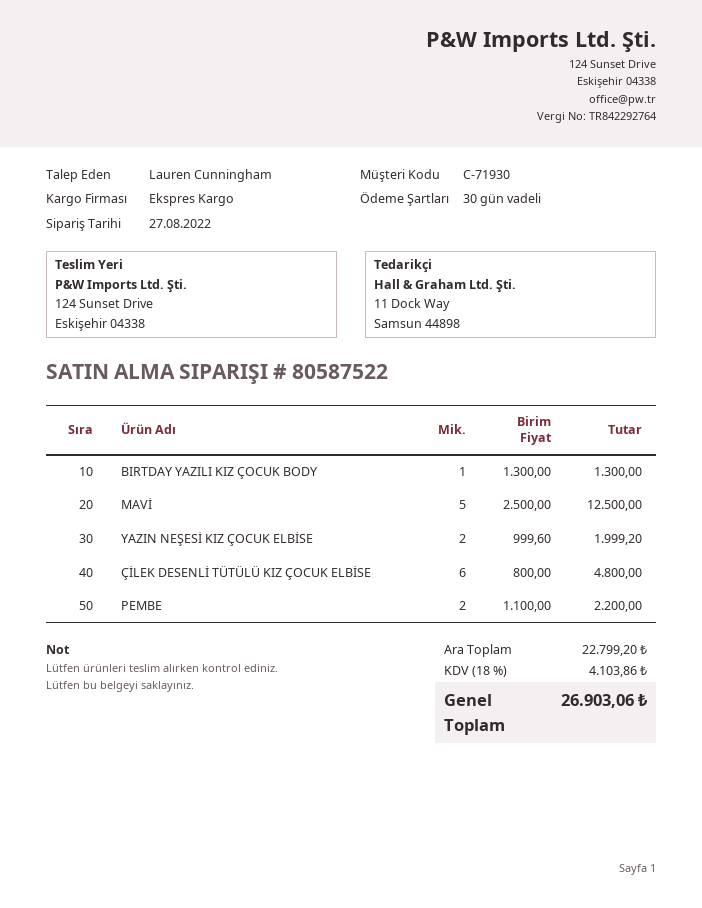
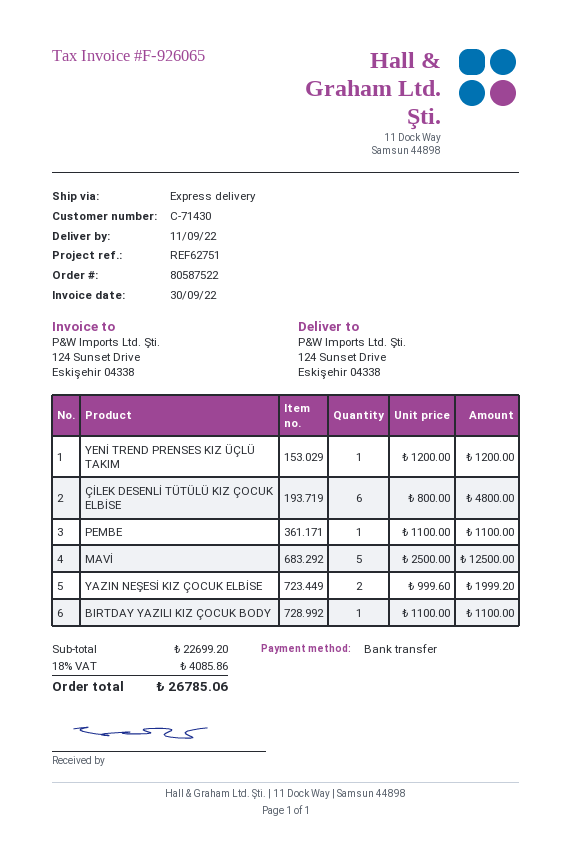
customer number: C-71930 -> C-71430
BIRTDAY YAZILI KIZ ÇOCUK BODY: 1 x 1300.00 = 1300.00 -> 1 x 1100.00 = 1100.00
PEMBE: 2 x 1100.00 = 2200.00 -> 1 x 1100.00 = 1100.00
YENİ TREND PRENSES KIZ ÜÇLÜ TAKIM: none -> 1 x 1200.00 = 1200.00
subtotal: 22799.20 -> 22699.20
tax: 18% = 4103.86 -> 18% = 4085.86
total: 26903.06 -> 26785.06

